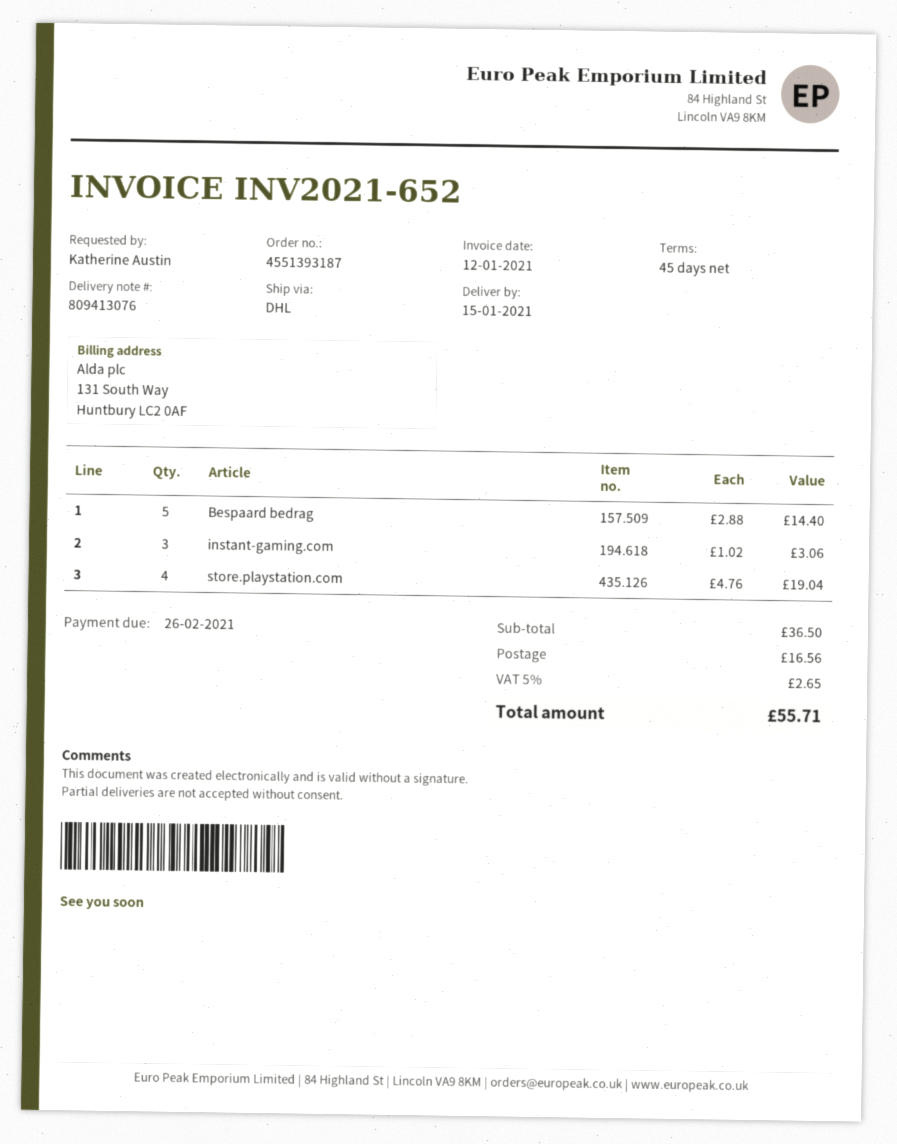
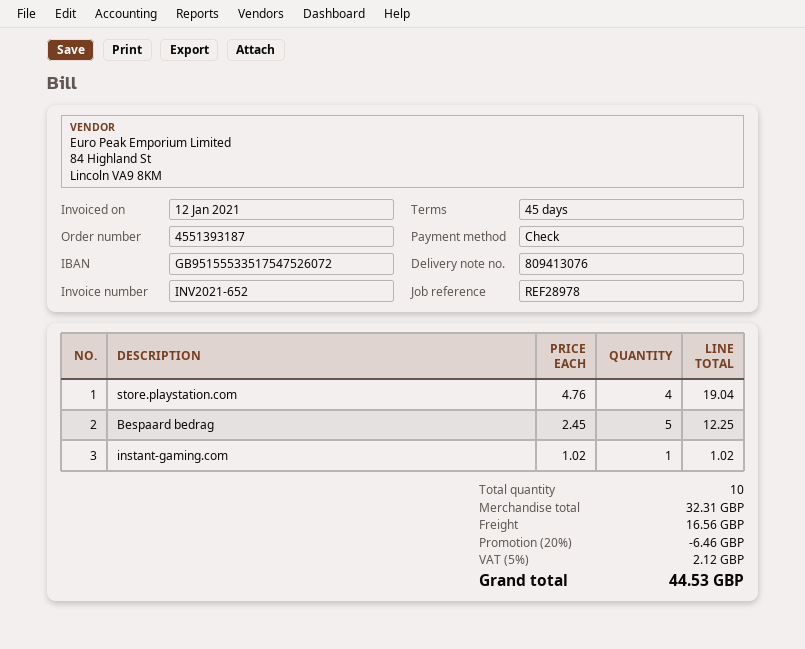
Bespaard bedrag: 5 x 2.88 = 14.40 -> 5 x 2.45 = 12.25
instant-gaming.com: 3 x 1.02 = 3.06 -> 1 x 1.02 = 1.02
subtotal: 36.50 -> 32.31
discount: none -> 20% = 6.46
tax: 5% = 2.65 -> 5% = 2.12
total: 55.71 -> 44.53

